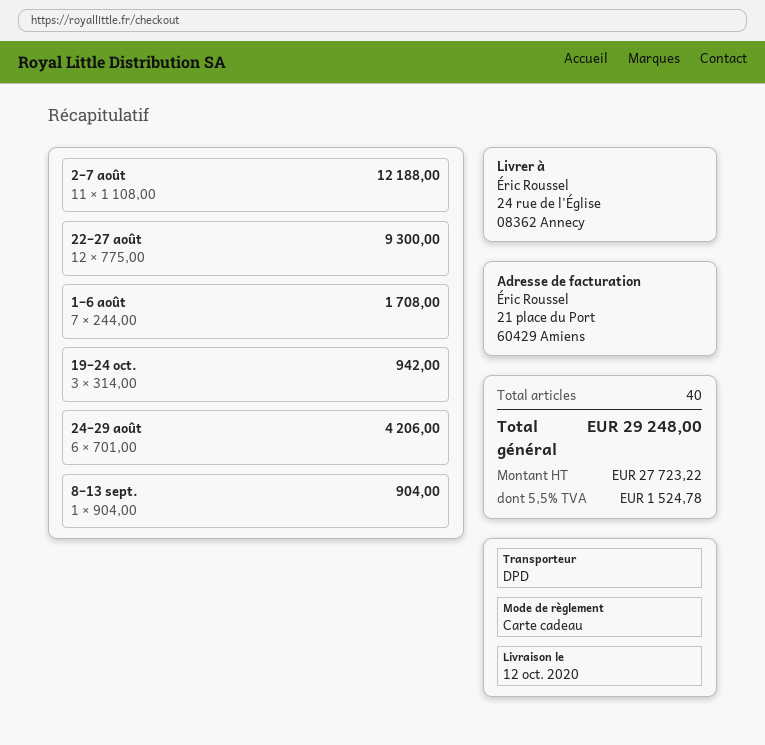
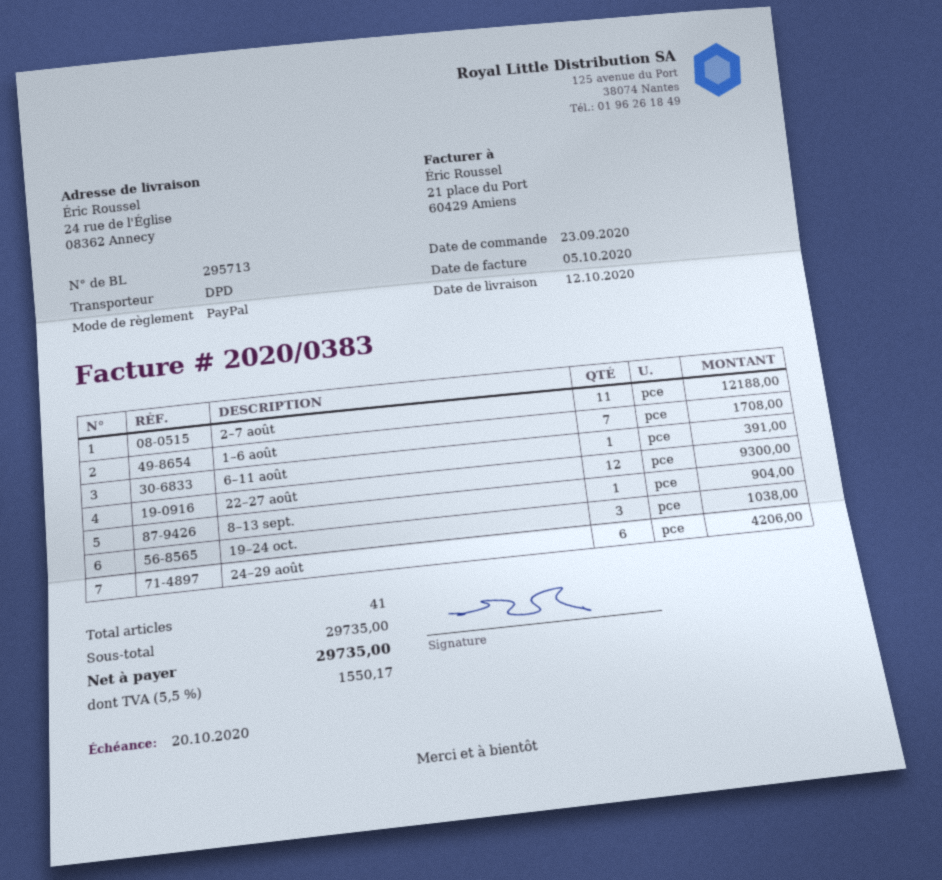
payment method: gift card -> PayPal
19–24 oct.: 3 for 942.00 -> 3 for 1038.00
6–11 août: none -> 1 for 391.00
total quantity: 40 -> 41
tax: 5.5% = 1524.78 -> 5.5% = 1550.17
total: 29248.00 -> 29735.00

